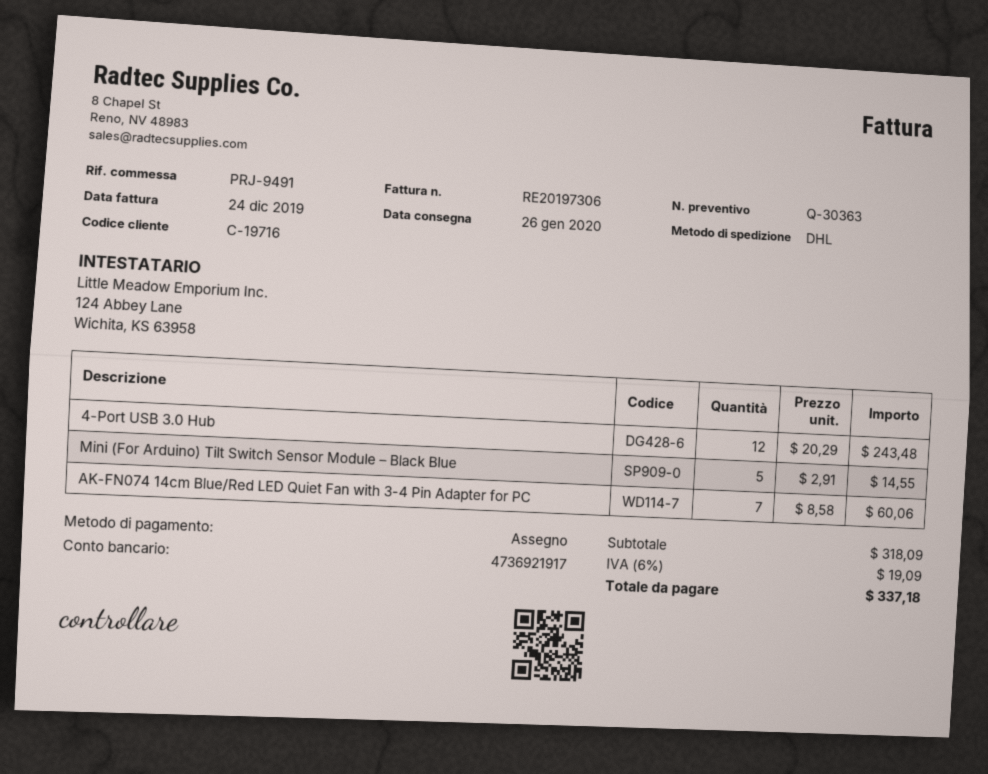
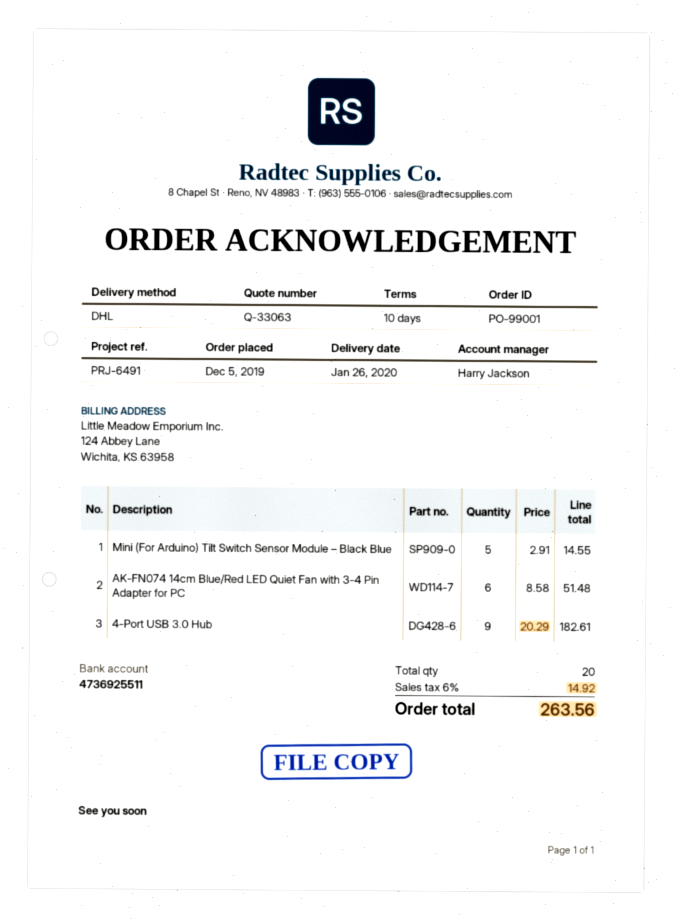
quote number: Q-30363 -> Q-33063
reference: PRJ-9491 -> PRJ-6491
bank account: 4736921917 -> 4736925511
4-Port USB 3.0 Hub: 12 x 20.29 = 243.48 -> 9 x 20.29 = 182.61
AK-FN074 14cm Blue/Red LED Quiet Fan with 3-4 Pin Adapter for PC: 7 x 8.58 = 60.06 -> 6 x 8.58 = 51.48
tax: 6% = 19.09 -> 6% = 14.92
total: 337.18 -> 263.56

